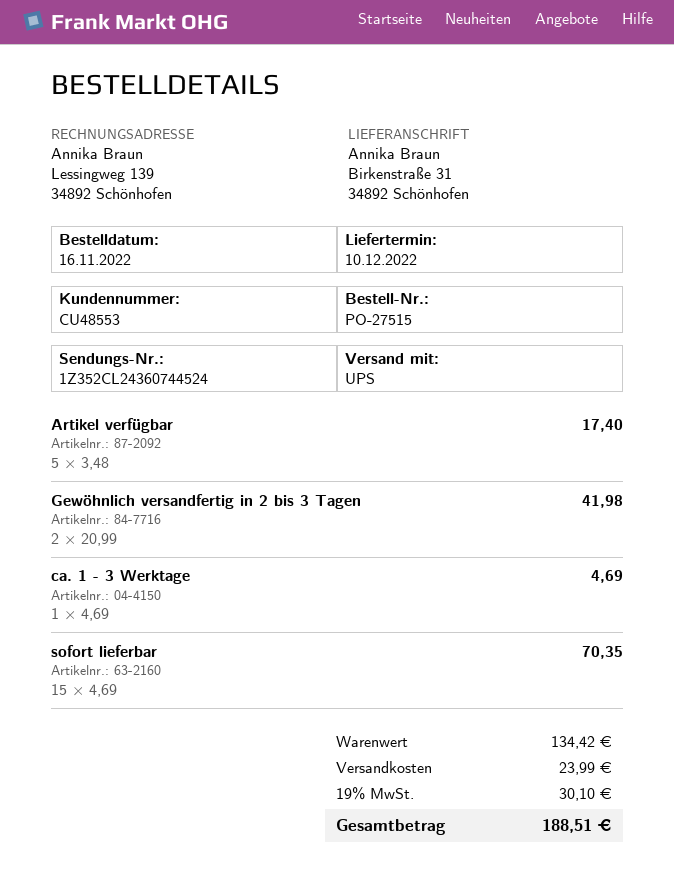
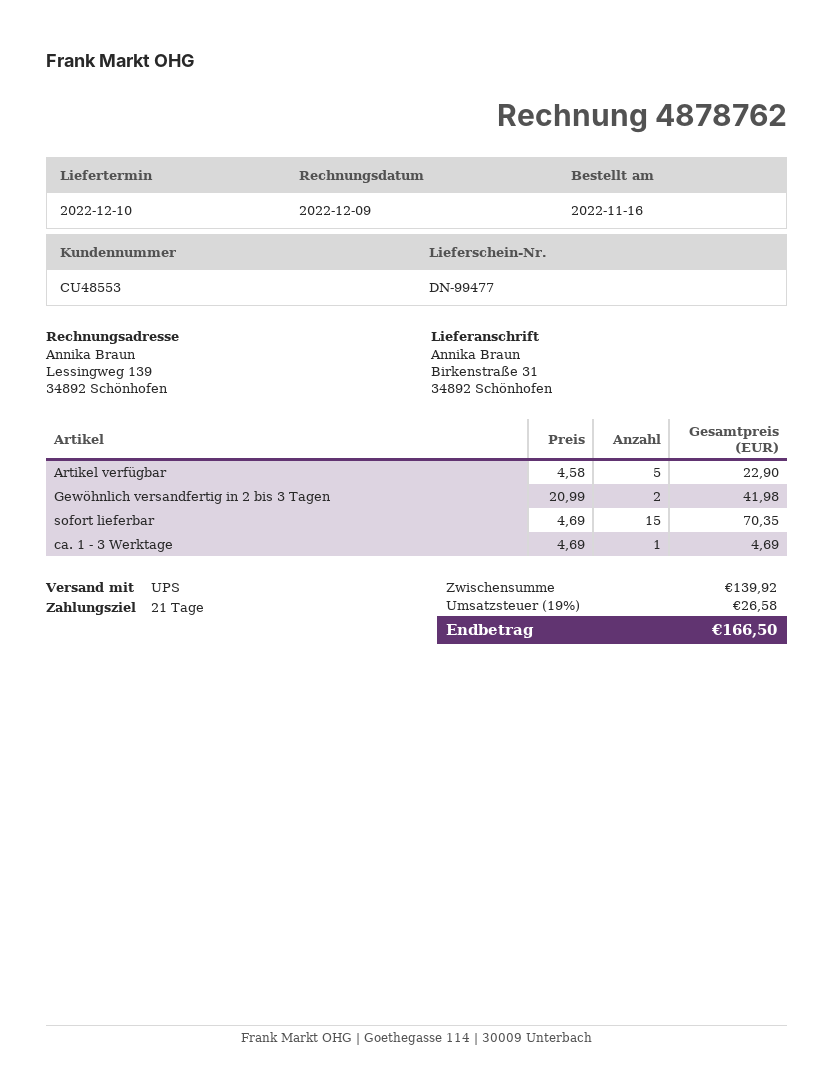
Artikel verfügbar: 5 x 3.48 = 17.40 -> 5 x 4.58 = 22.90
subtotal: 134.42 -> 139.92
shipping: 23.99 -> none
tax: 19% = 30.10 -> 19% = 26.58
total: 188.51 -> 166.50

